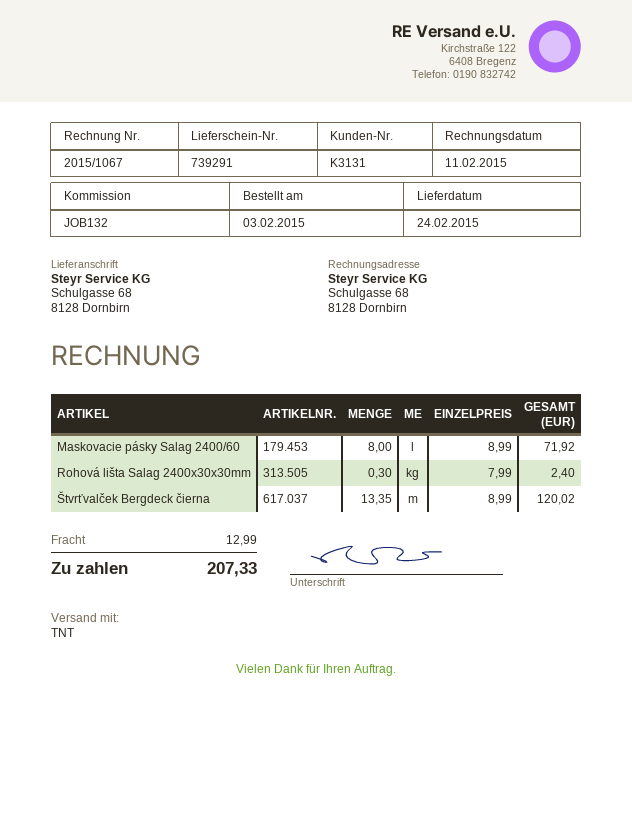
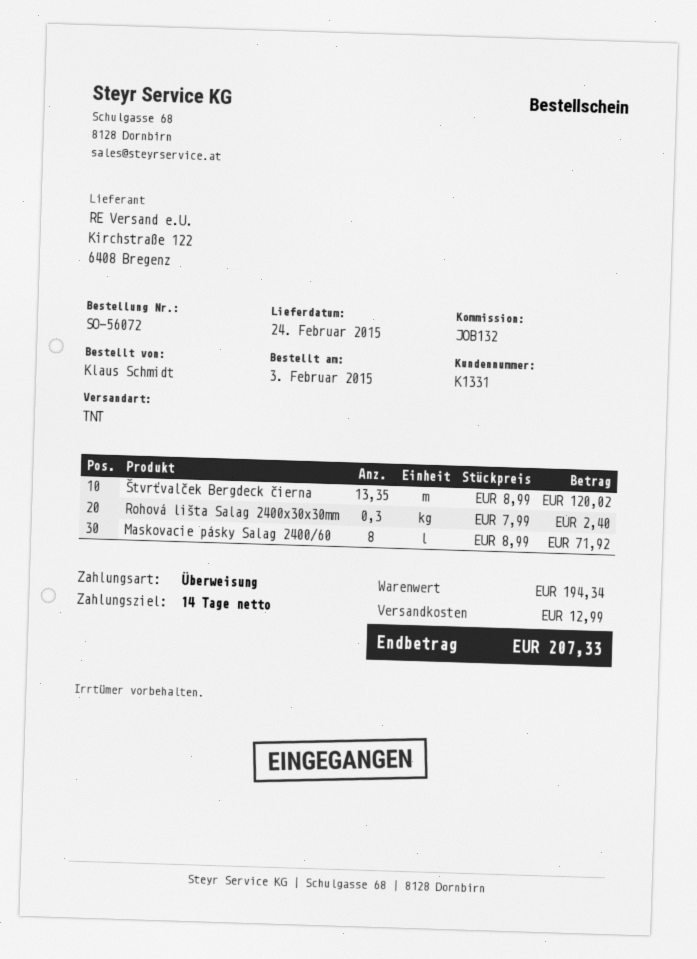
customer number: K3131 -> K1331

